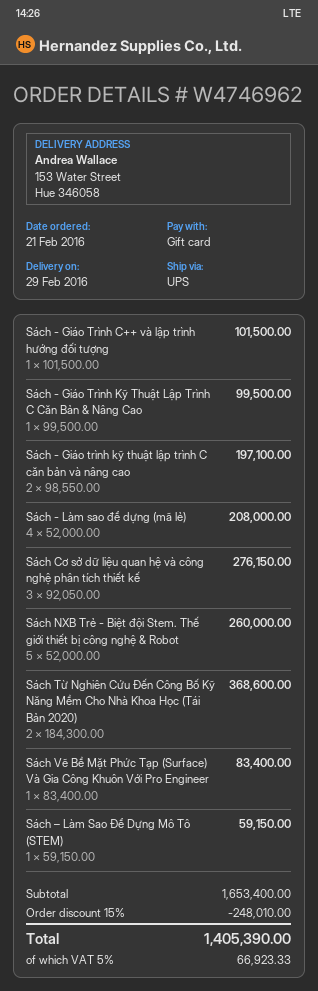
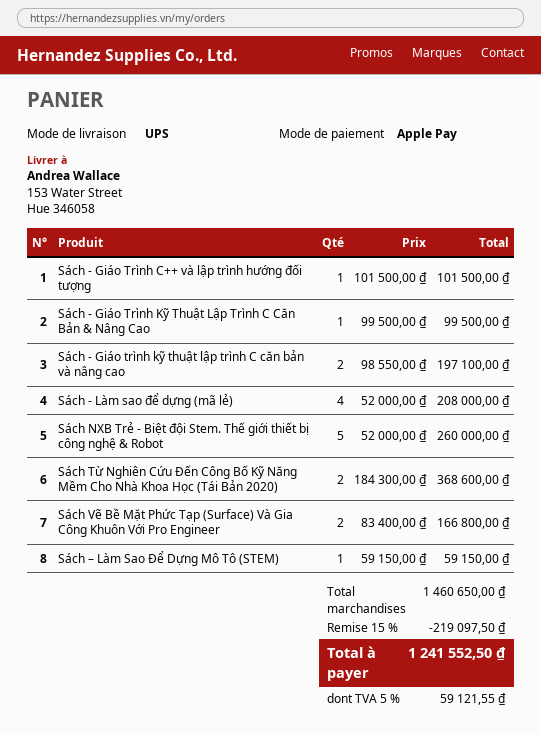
payment method: gift card -> Apple Pay
Sách Cơ sở dữ liệu quan hệ và công nghệ phân tích thiết kế: 3 x 92050.00 = 276150.00 -> none
Sách Vẽ Bề Mặt Phức Tạp (Surface) Và Gia Công Khuôn Với Pro Engineer: 1 x 83400.00 = 83400.00 -> 2 x 83400.00 = 166800.00
subtotal: 1653400.00 -> 1460650.00
discount: 15% = 248010.00 -> 15% = 219097.50
tax: 5% = 66923.33 -> 5% = 59121.55
total: 1405390.00 -> 1241552.50

